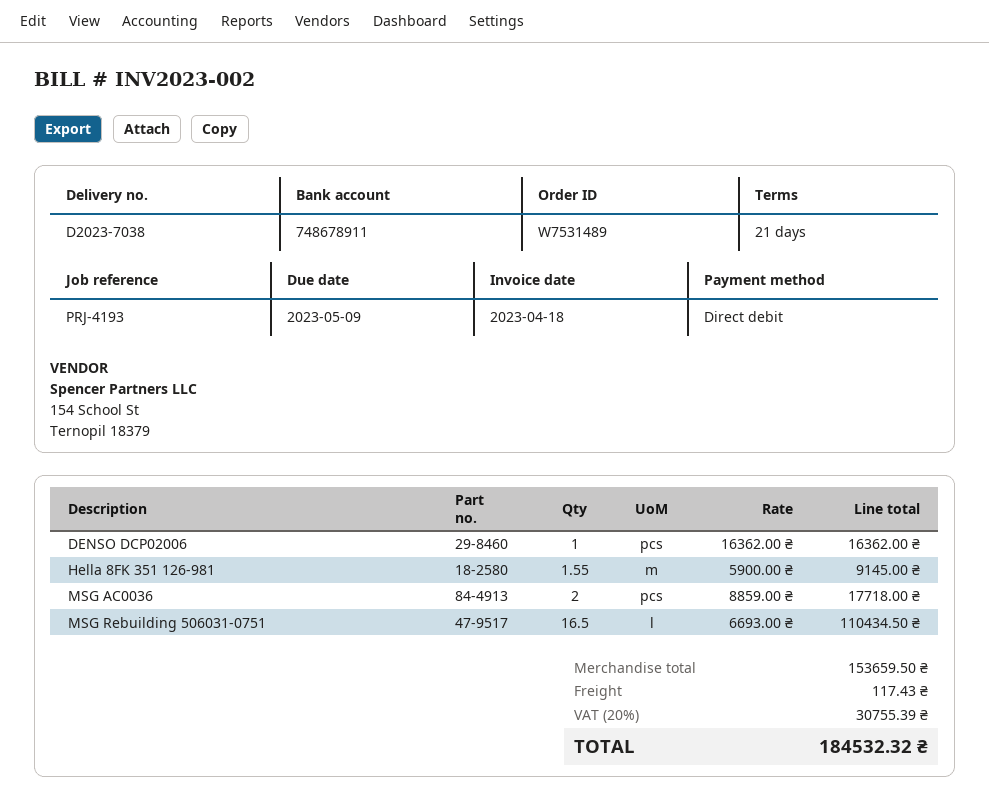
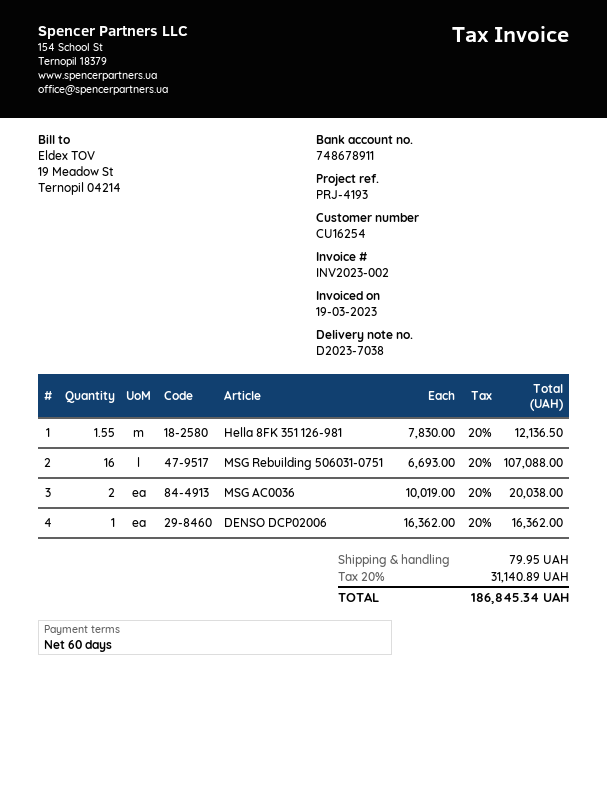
invoice date: 2023-04-18 -> 2023-03-19
payment terms: 21 days -> 60 days
Hella 8FK 351 126-981: 1.55 x 5900.00 = 9145.00 -> 1.55 x 7830.00 = 12136.50
MSG AC0036: 2 x 8859.00 = 17718.00 -> 2 x 10019.00 = 20038.00
MSG Rebuilding 506031-0751: 16.5 x 6693.00 = 110434.50 -> 16 x 6693.00 = 107088.00
shipping: 117.43 -> 79.95
tax: 20% = 30755.39 -> 20% = 31140.89
total: 184532.32 -> 186845.34

